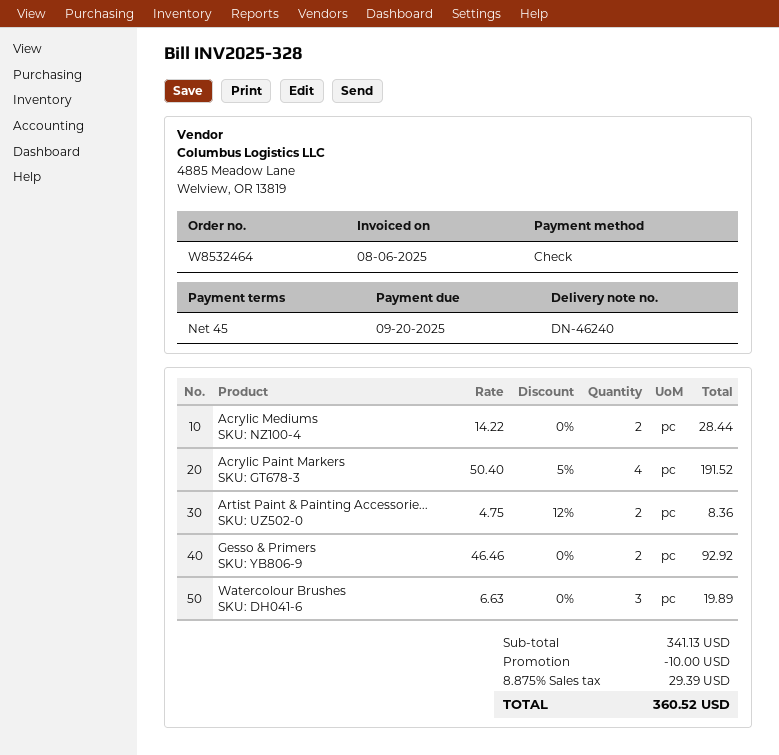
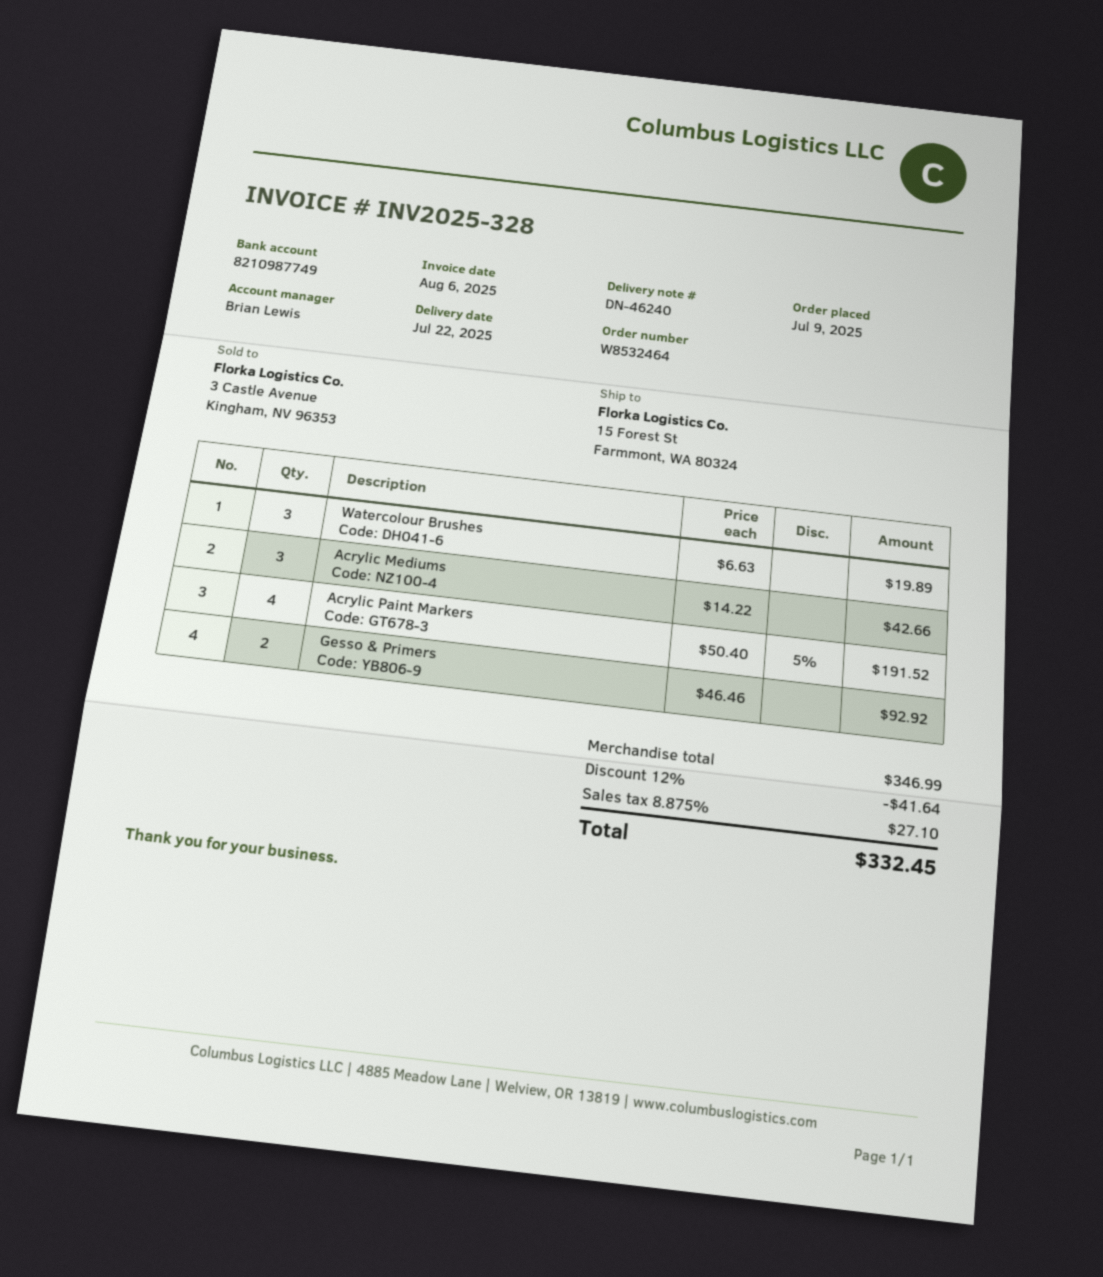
Acrylic Mediums: 2 x 14.22 = 28.44 -> 3 x 14.22 = 42.66
Artist Paint & Painting Accessorie...: 2 x 4.75 - 12% = 8.36 -> none
subtotal: 341.13 -> 346.99
discount: 10.00 -> 41.64
tax: 8.875% = 29.39 -> 8.875% = 27.10
total: 360.52 -> 332.45

